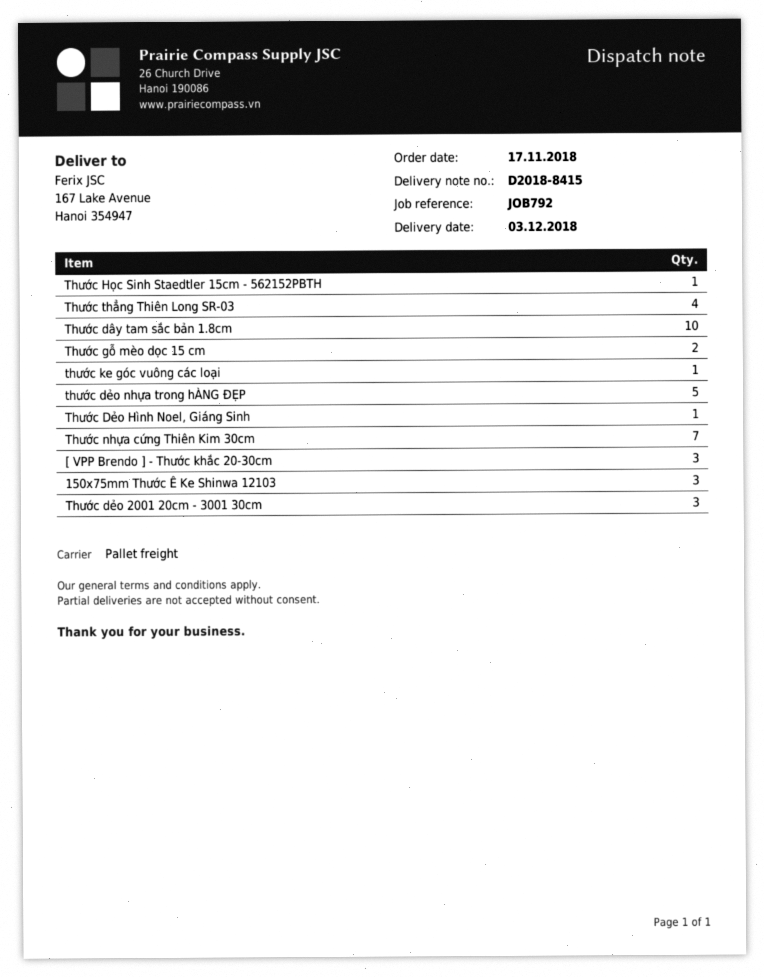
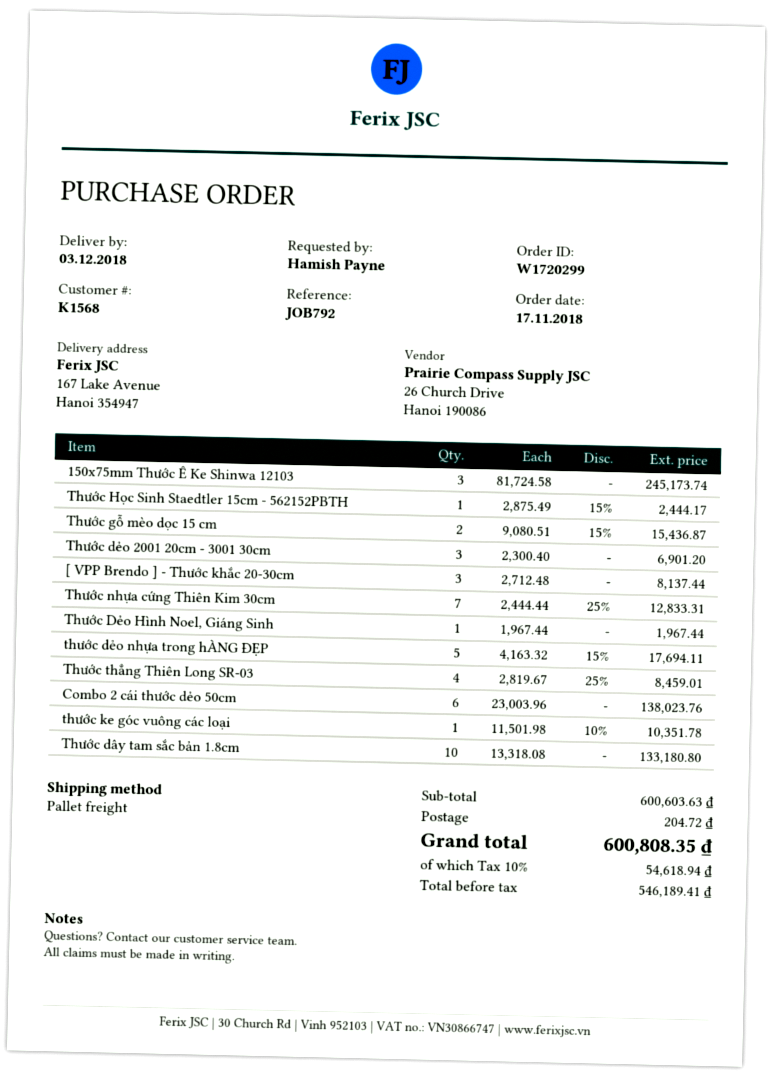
Combo 2 cái thước dẻo 50cm: none -> 6

